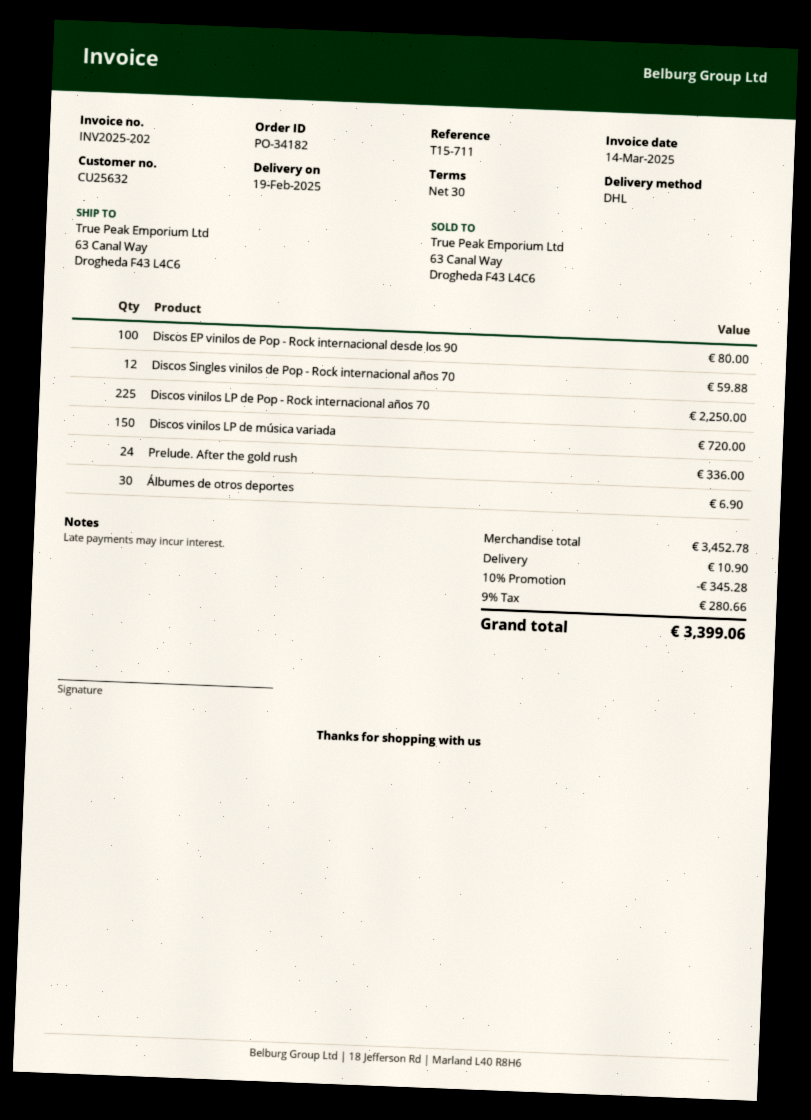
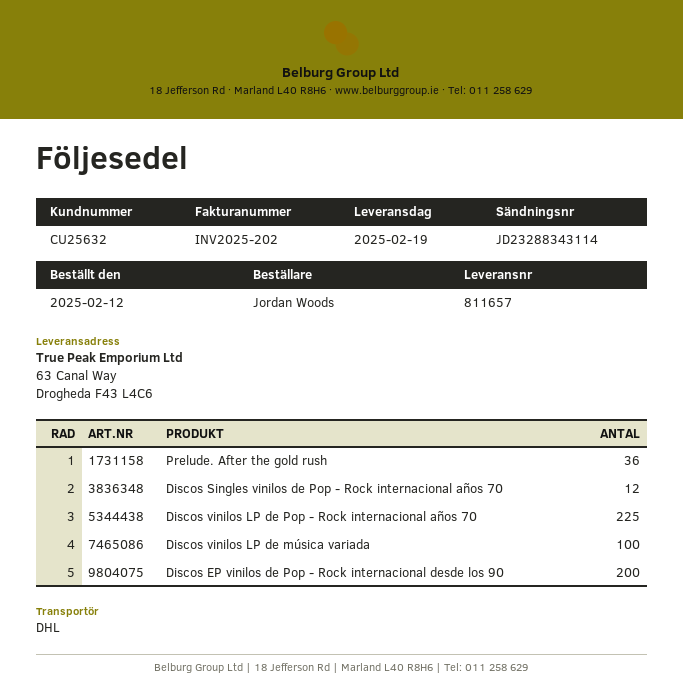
Discos EP vinilos de Pop - Rock internacional desde los 90: 100 -> 200
Discos vinilos LP de música variada: 150 -> 100
Prelude. After the gold rush: 24 -> 36
Álbumes de otros deportes: 30 -> none

